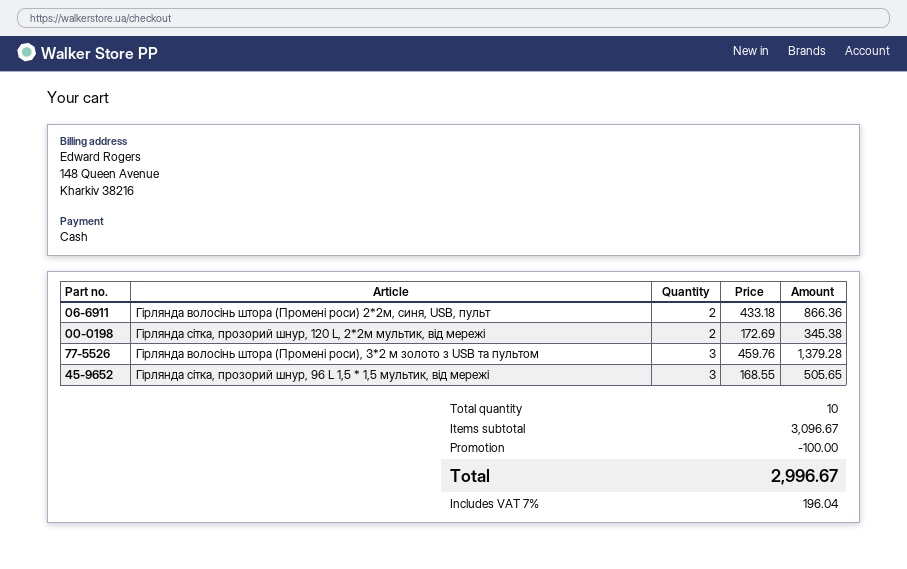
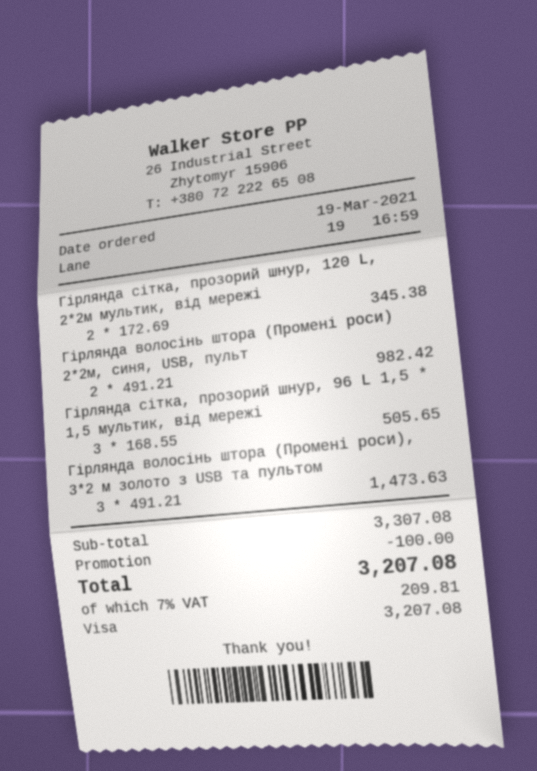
payment method: cash -> Visa
Гірлянда волосінь штора (Промені роси) 2*2м, синя, USB, пульт: 2 x 433.18 = 866.36 -> 2 x 491.21 = 982.42
Гірлянда волосінь штора (Промені роси), 3*2 м золото з USВ та пультом: 3 x 459.76 = 1379.28 -> 3 x 491.21 = 1473.63
subtotal: 3096.67 -> 3307.08
tax: 7% = 196.04 -> 7% = 209.81
total: 2996.67 -> 3207.08

